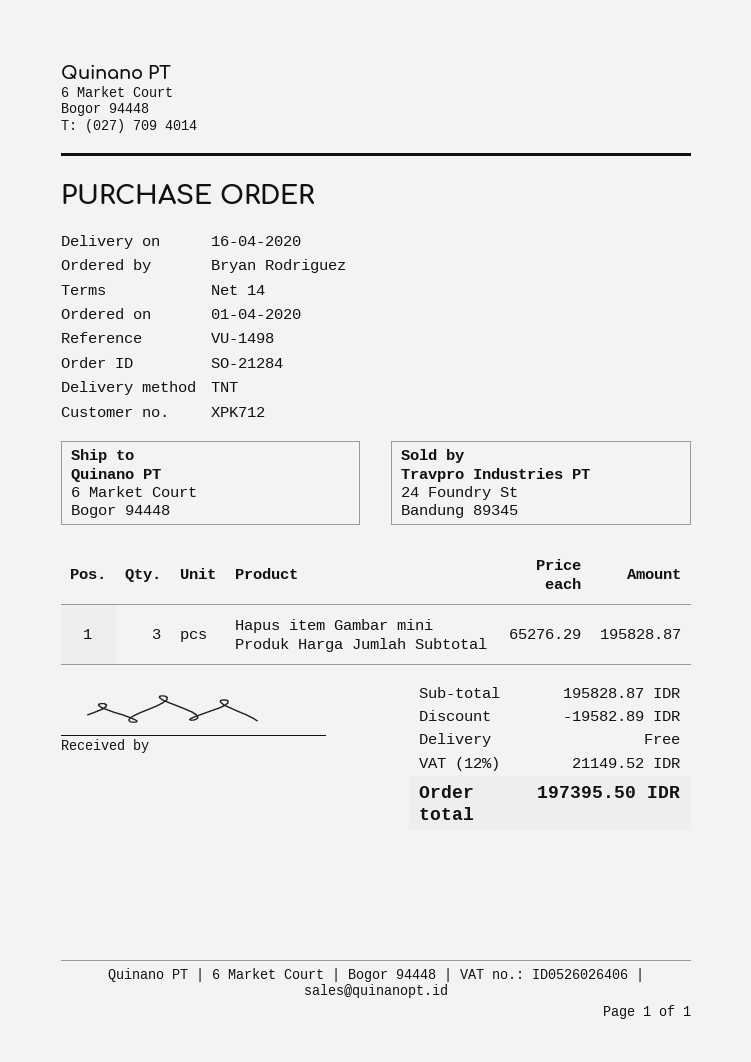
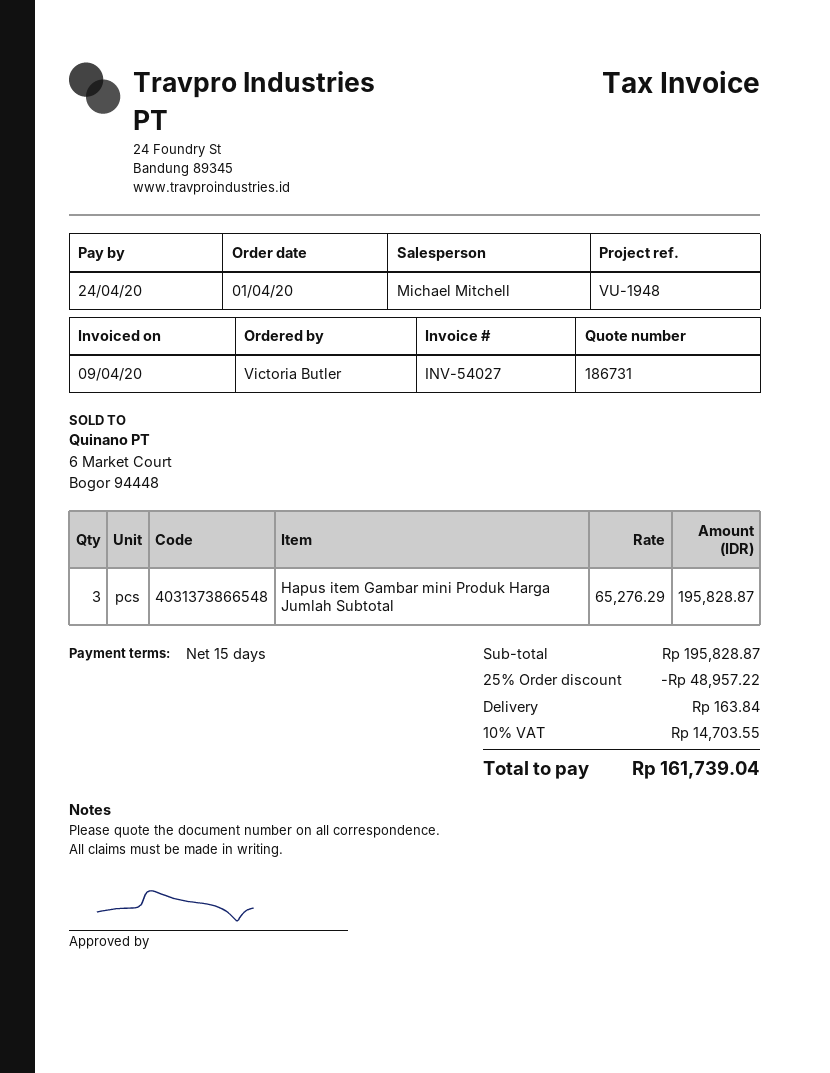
payment terms: 14 days -> 15 days
reference: VU-1498 -> VU-1948
ordered by: Bryan Rodriguez -> Victoria Butler
discount: 19582.89 -> 48957.22
shipping: 0.00 -> 163.84
tax: 12% = 21149.52 -> 10% = 14703.55
total: 197395.50 -> 161739.04

